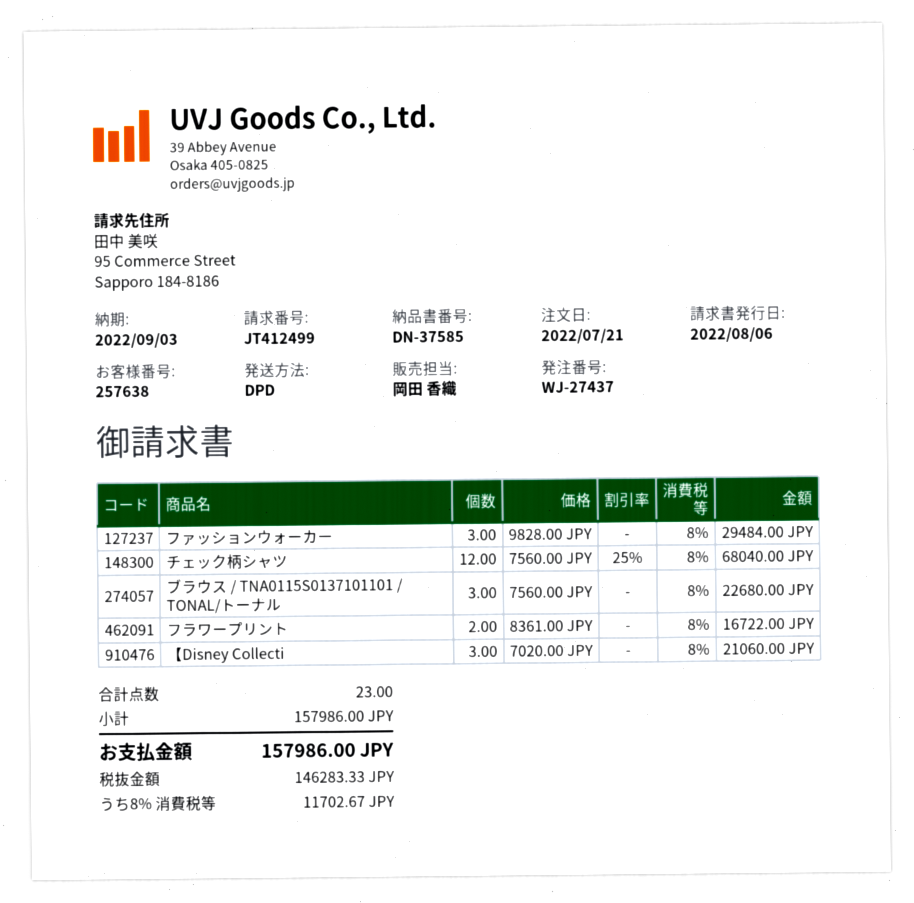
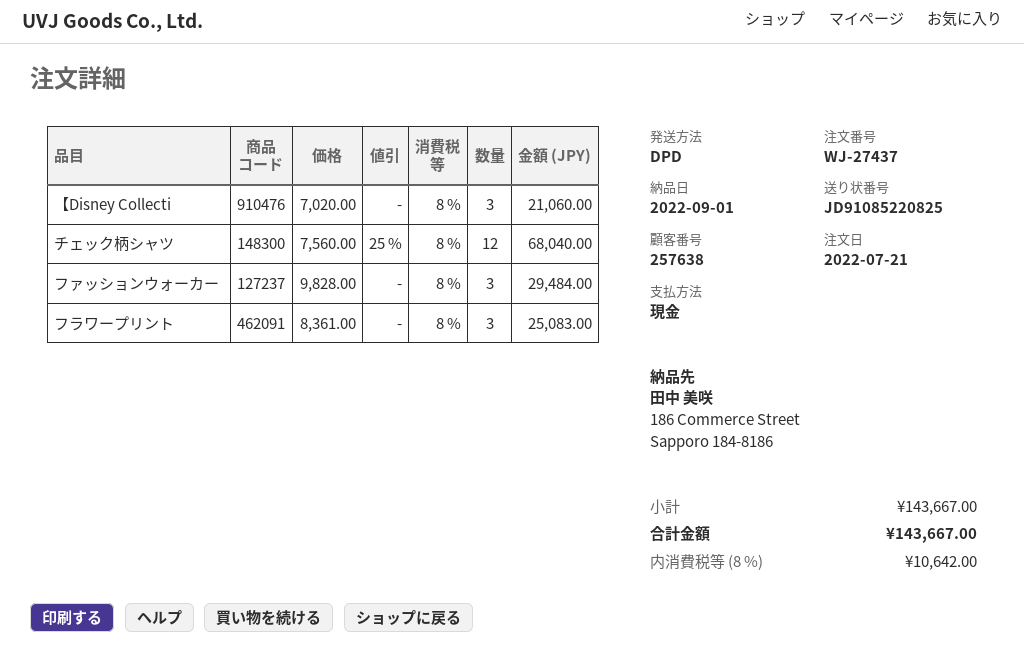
delivery date: 2022-09-03 -> 2022-09-01
ブラウス / TNA0115S0137101101 / TONAL/トーナル: 3 x 7560.00 = 22680.00 -> none
フラワープリント: 2 x 8361.00 = 16722.00 -> 3 x 8361.00 = 25083.00
subtotal: 157986.00 -> 143667.00
tax: 8% = 11702.67 -> 8% = 10642.00
total: 157986.00 -> 143667.00

